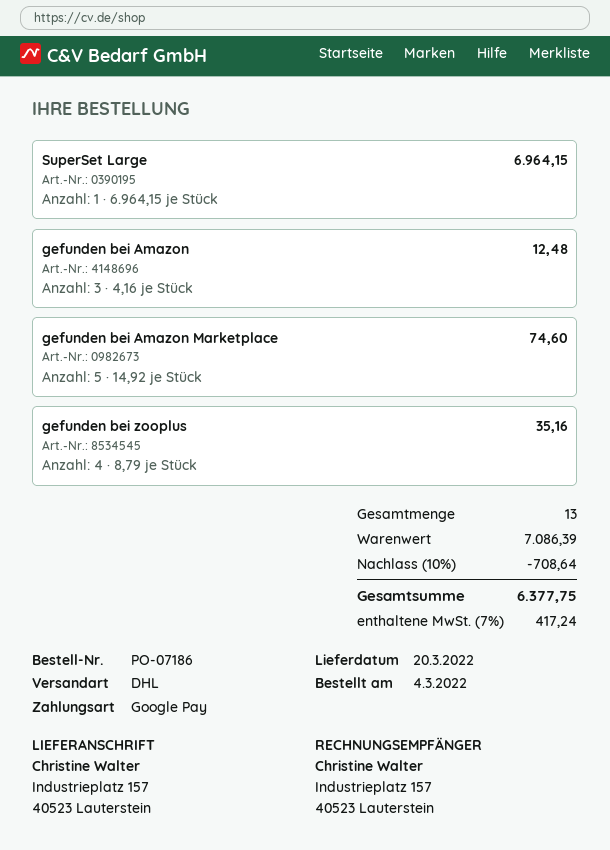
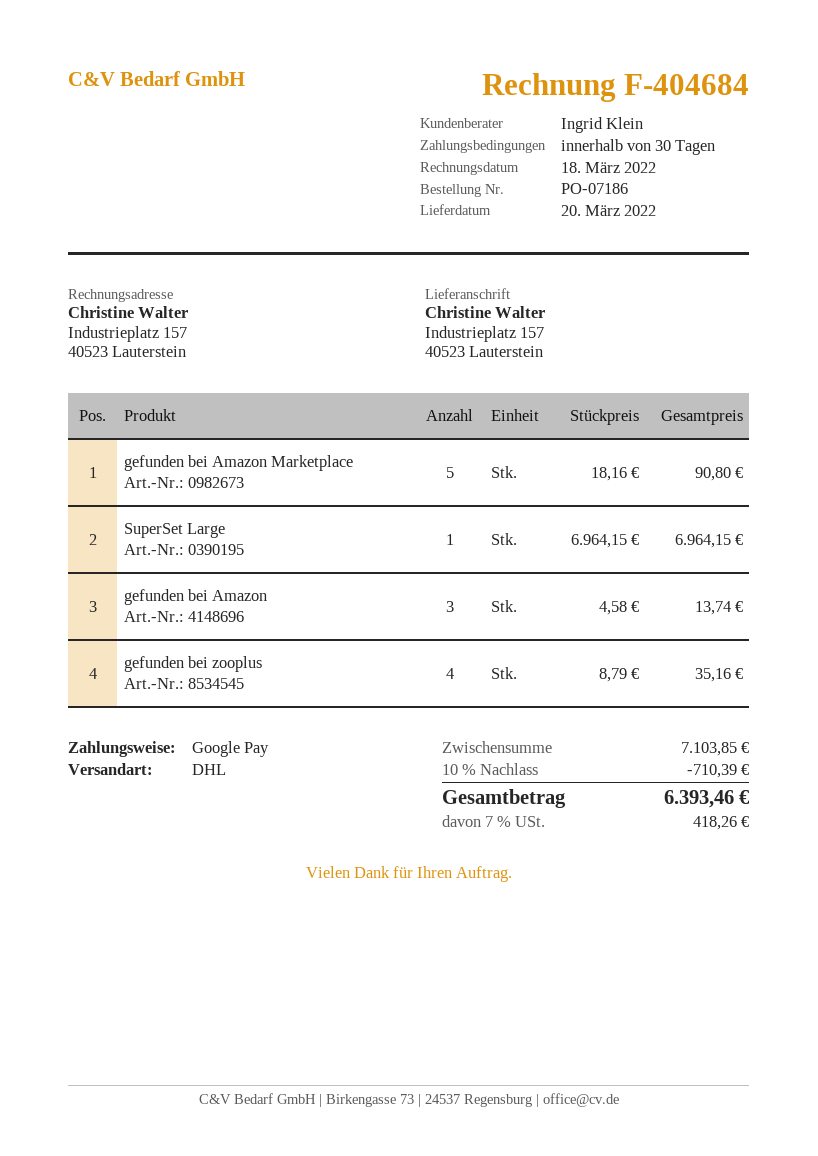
gefunden bei Amazon: 3 x 4.16 = 12.48 -> 3 x 4.58 = 13.74
gefunden bei Amazon Marketplace: 5 x 14.92 = 74.60 -> 5 x 18.16 = 90.80
subtotal: 7086.39 -> 7103.85
discount: 10% = 708.64 -> 10% = 710.39
tax: 7% = 417.24 -> 7% = 418.26
total: 6377.75 -> 6393.46

